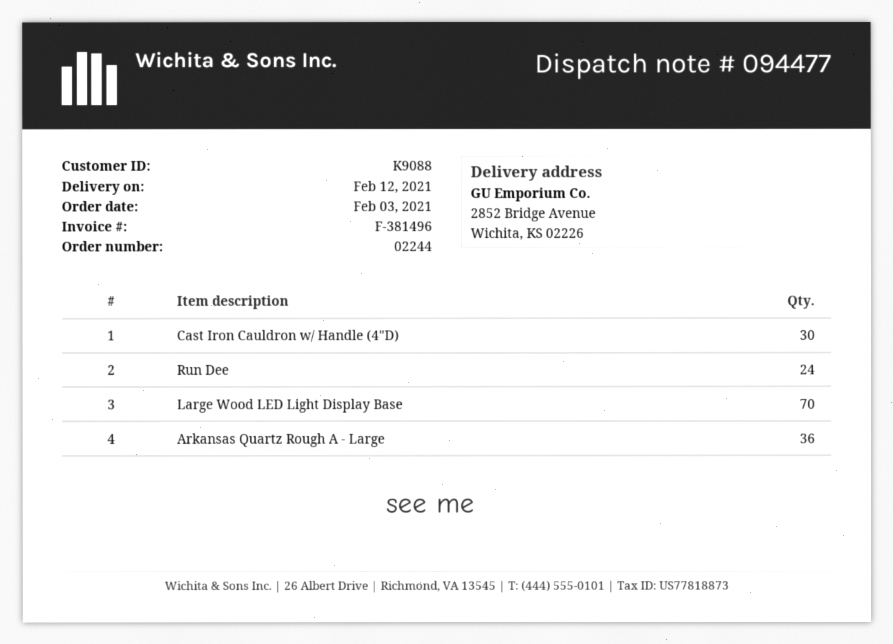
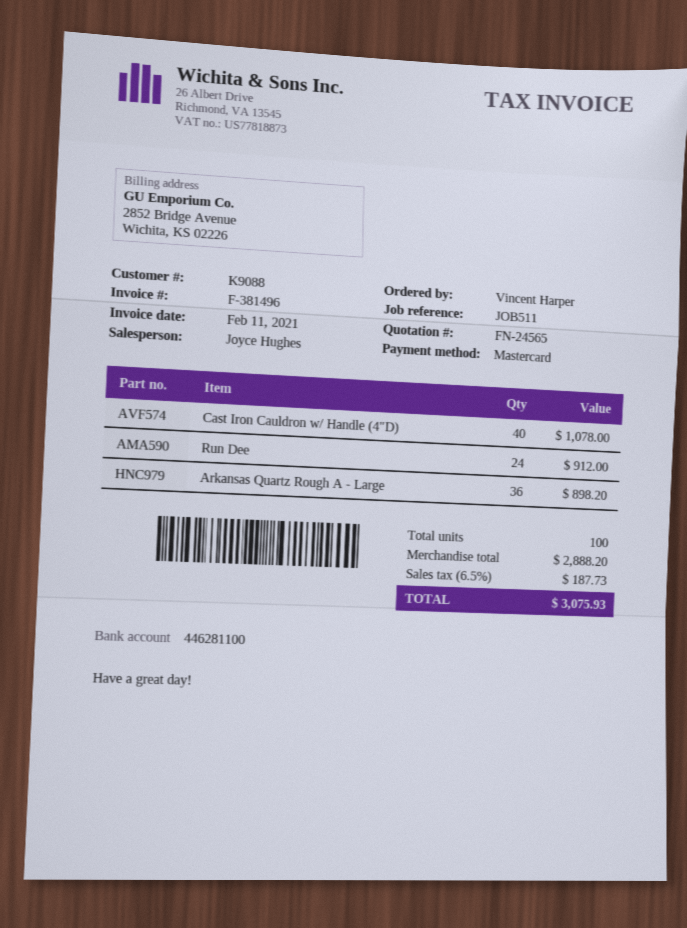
Cast Iron Cauldron w/ Handle (4"D): 30 -> 40
Large Wood LED Light Display Base: 70 -> none

